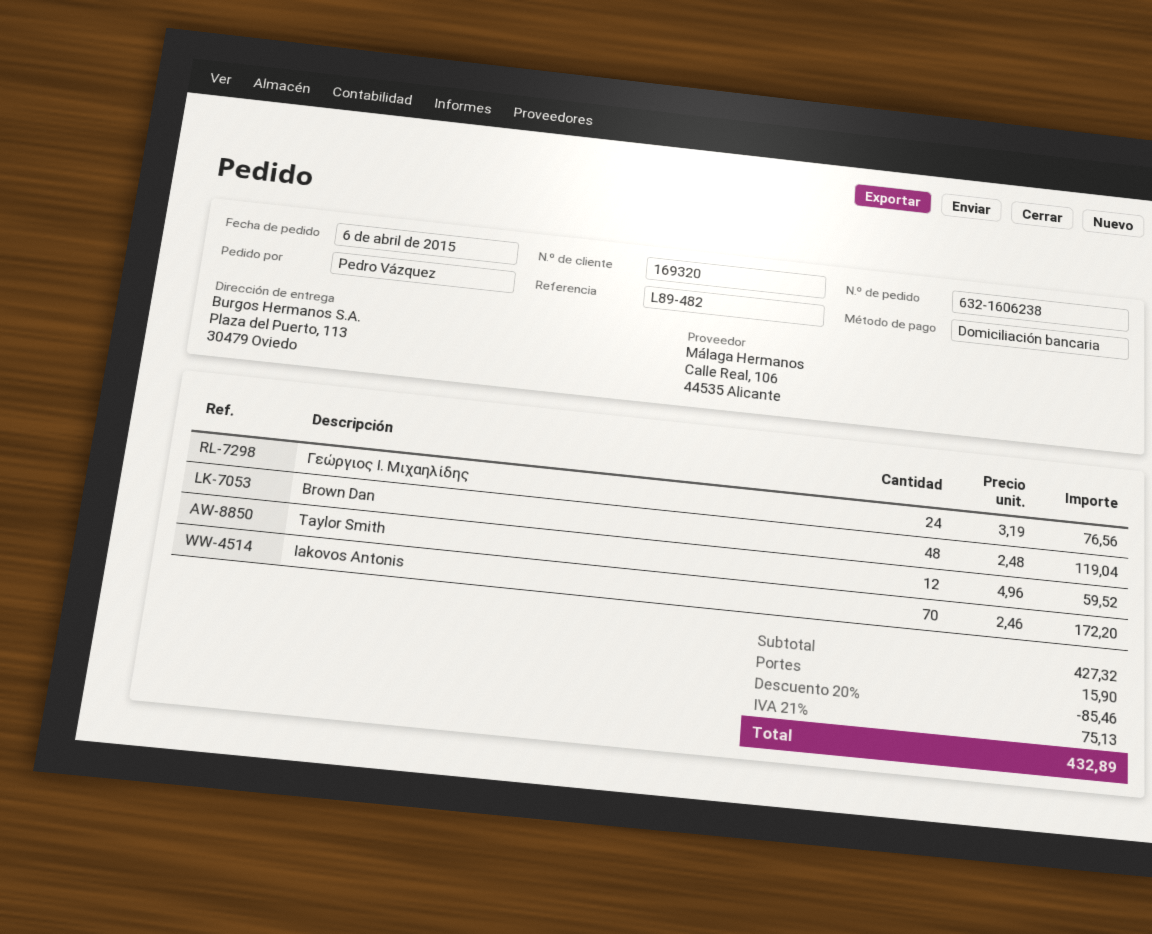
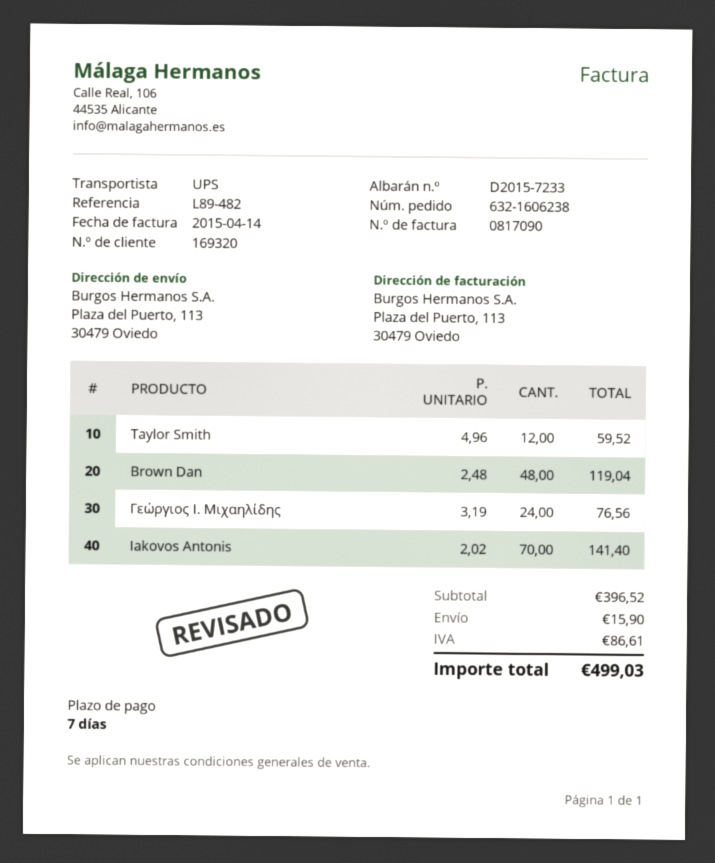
Iakovos Antonis: 70 x 2.46 = 172.20 -> 70 x 2.02 = 141.40
subtotal: 427.32 -> 396.52
discount: 20% = 85.46 -> none
tax: 75.13 -> 86.61
total: 432.89 -> 499.03

